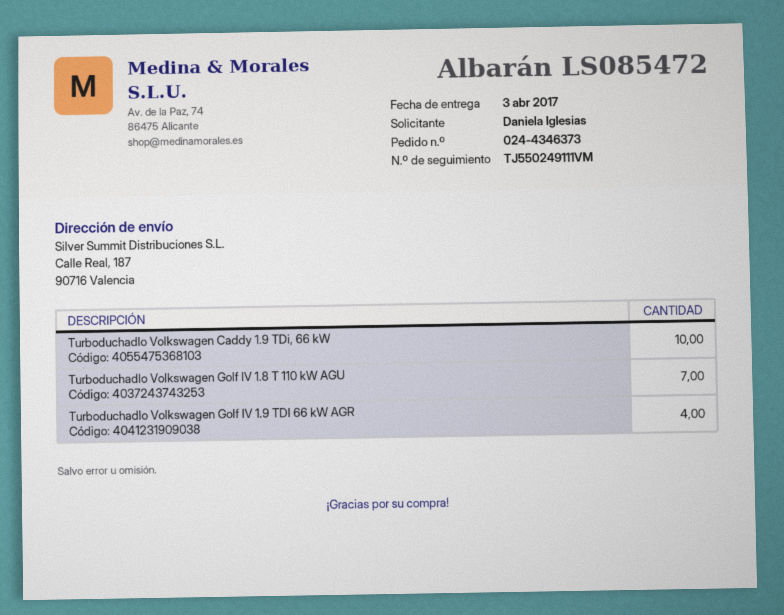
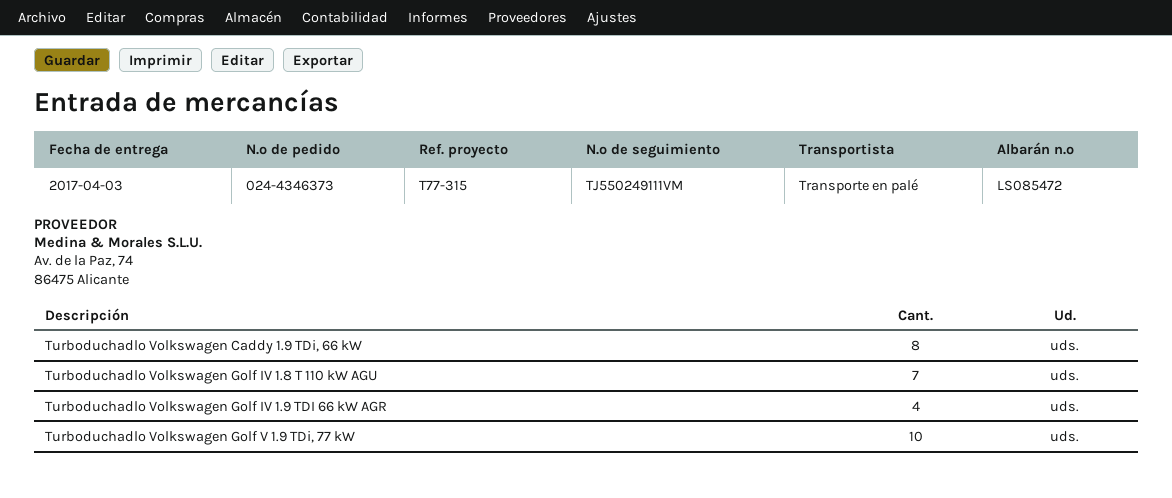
Turboduchadlo Volkswagen Caddy 1.9 TDi, 66 kW: 10 -> 8
Turboduchadlo Volkswagen Golf V 1.9 TDi, 77 kW: none -> 10

